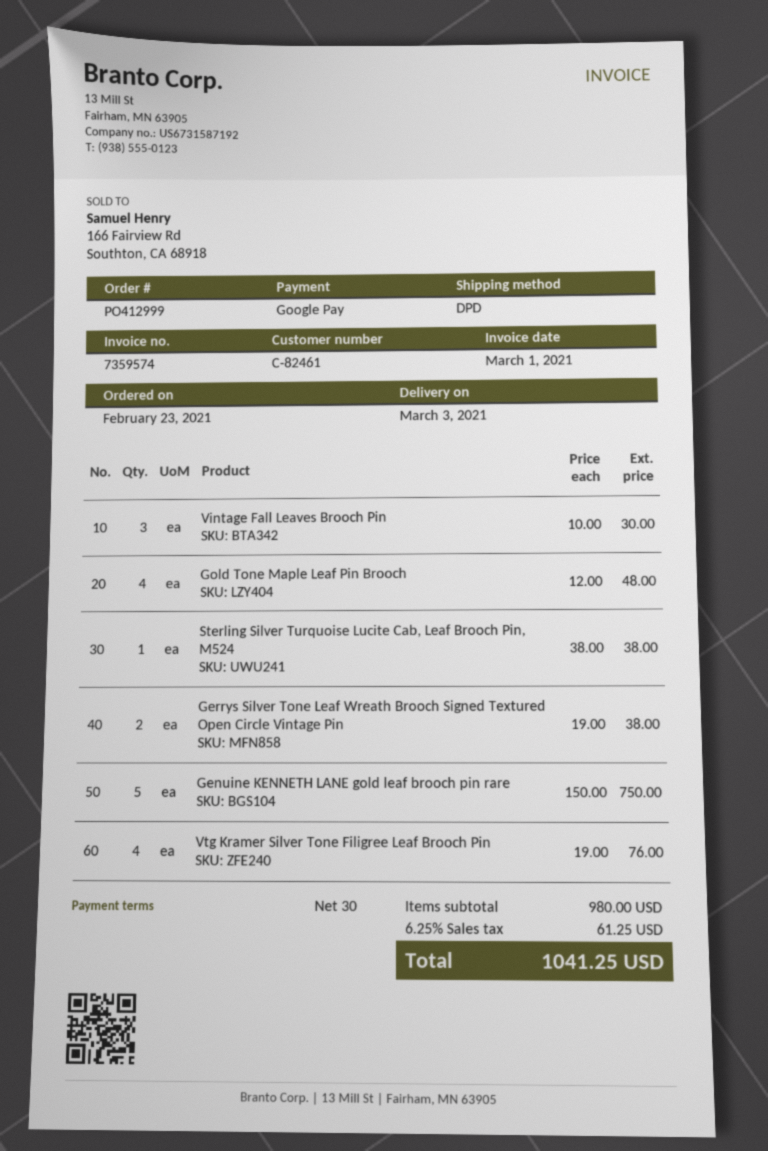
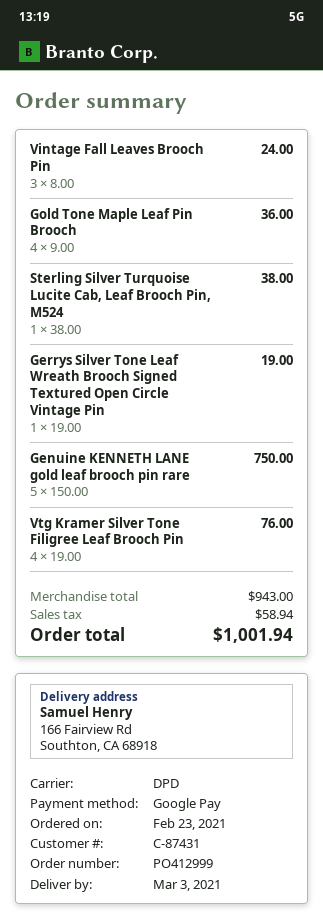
customer number: C-82461 -> C-87431
Vintage Fall Leaves Brooch Pin: 3 x 10.00 = 30.00 -> 3 x 8.00 = 24.00
Gold Tone Maple Leaf Pin Brooch: 4 x 12.00 = 48.00 -> 4 x 9.00 = 36.00
Gerrys Silver Tone Leaf Wreath Brooch Signed Textured Open Circle Vintage Pin: 2 x 19.00 = 38.00 -> 1 x 19.00 = 19.00
subtotal: 980.00 -> 943.00
tax: 61.25 -> 58.94
total: 1041.25 -> 1001.94

